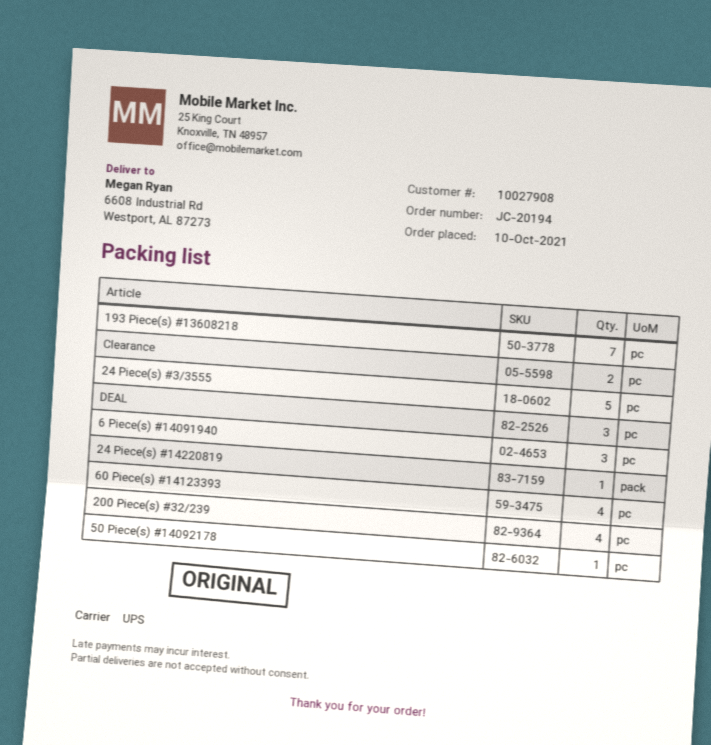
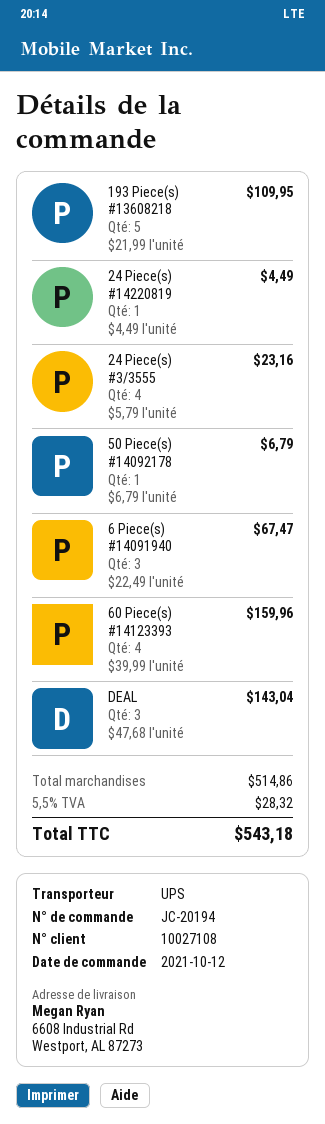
order date: 2021-10-10 -> 2021-10-12
customer number: 10027908 -> 10027108
193 Piece(s) #13608218: 7 -> 5
Clearance: 2 -> none
24 Piece(s) #3/3555: 5 -> 4
200 Piece(s) #32/239: 4 -> none

